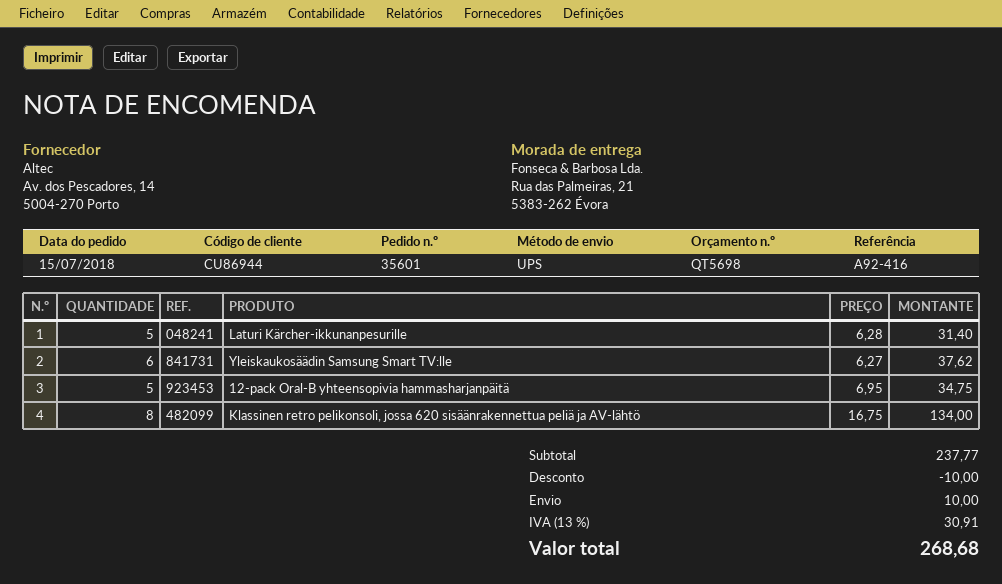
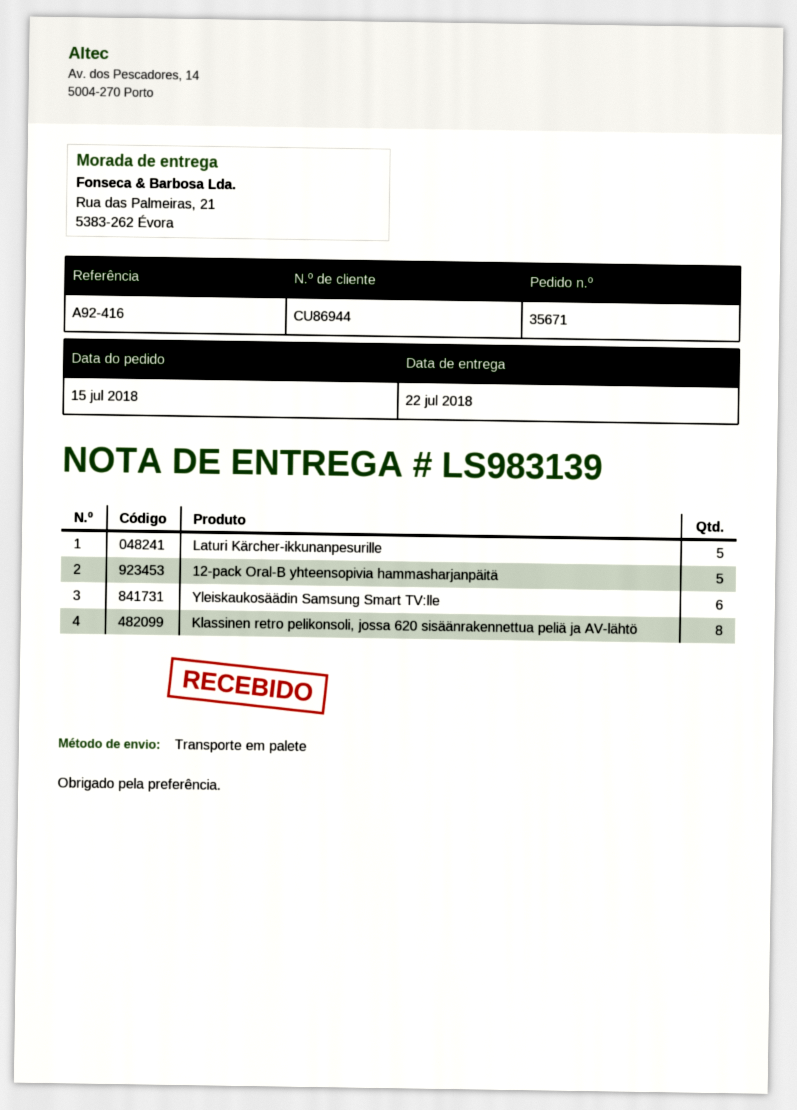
order number: 35601 -> 35671
shipping method: UPS -> pallet freight

